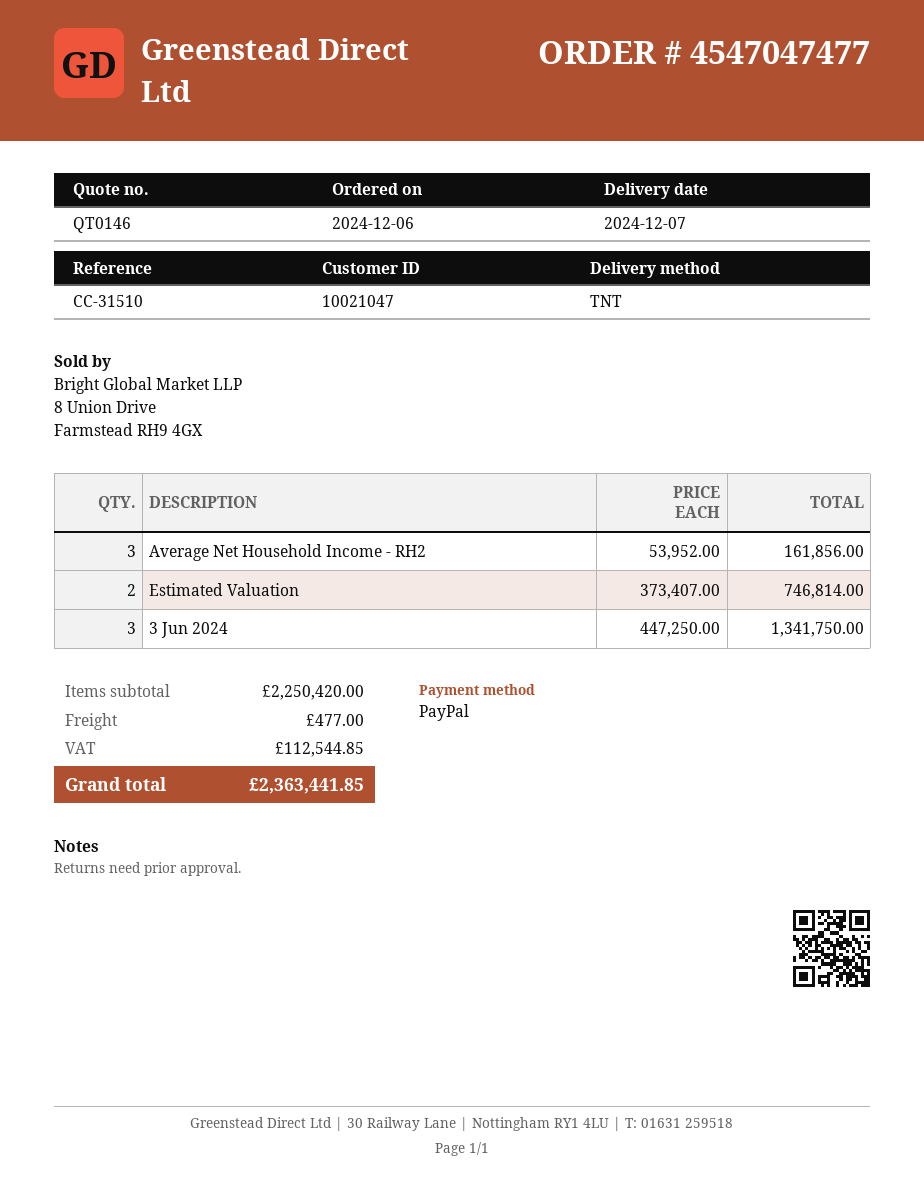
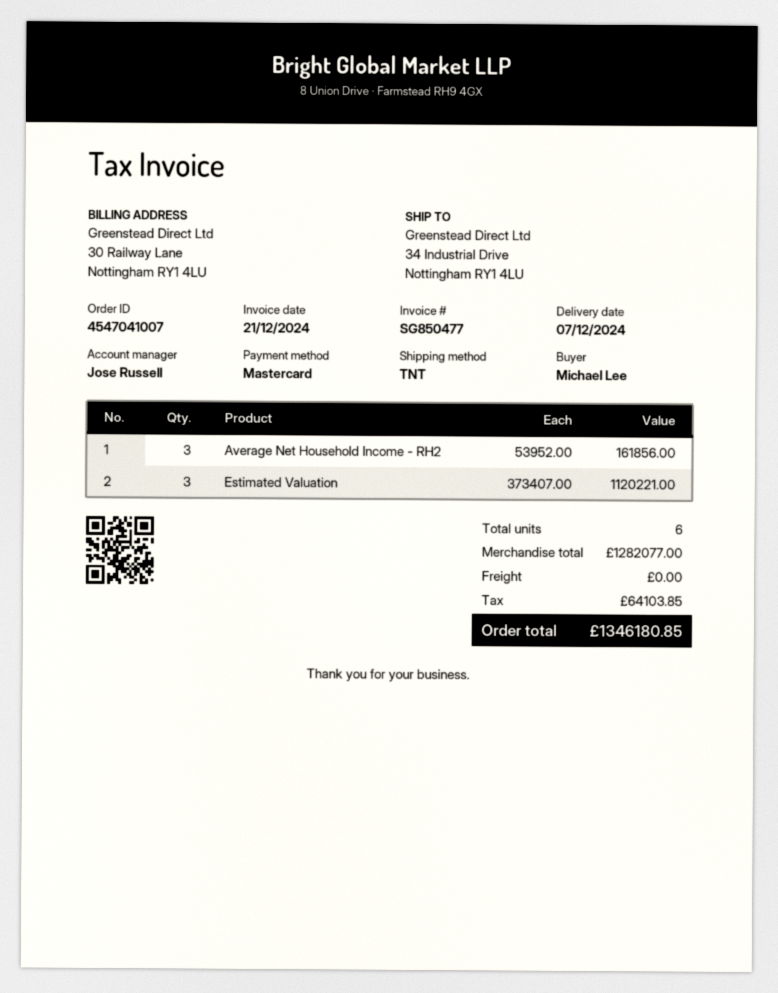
order number: 4547047477 -> 4547041007
payment method: PayPal -> Mastercard
Estimated Valuation: 2 x 373407.00 = 746814.00 -> 3 x 373407.00 = 1120221.00
3 Jun 2024: 3 x 447250.00 = 1341750.00 -> none
subtotal: 2250420.00 -> 1282077.00
shipping: 477.00 -> 0.00
tax: 112544.85 -> 64103.85
total: 2363441.85 -> 1346180.85

